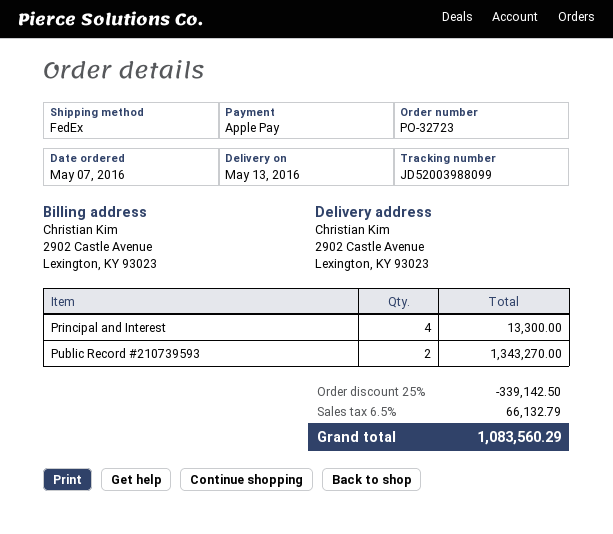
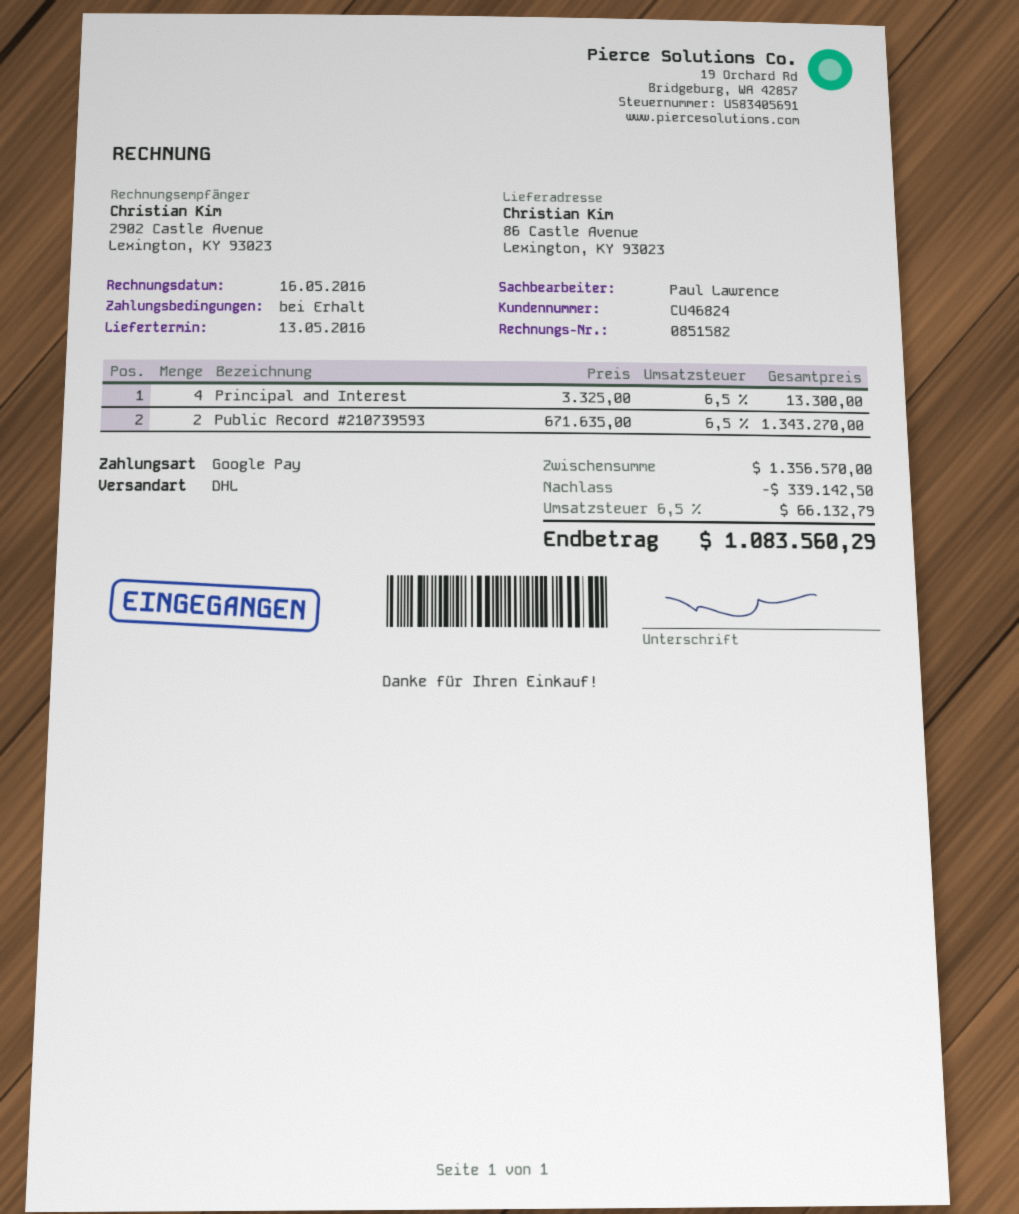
payment method: Apple Pay -> Google Pay
shipping method: FedEx -> DHL
ship to: 2902 Castle Avenue, Lexington, KY 93023 -> 86 Castle Avenue, Lexington, KY 93023

